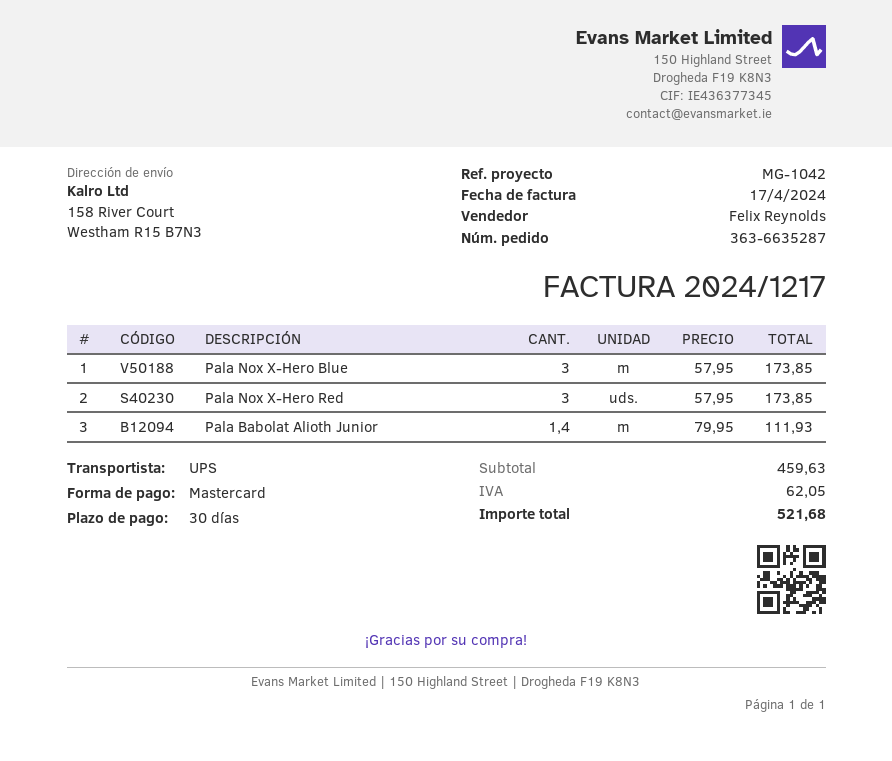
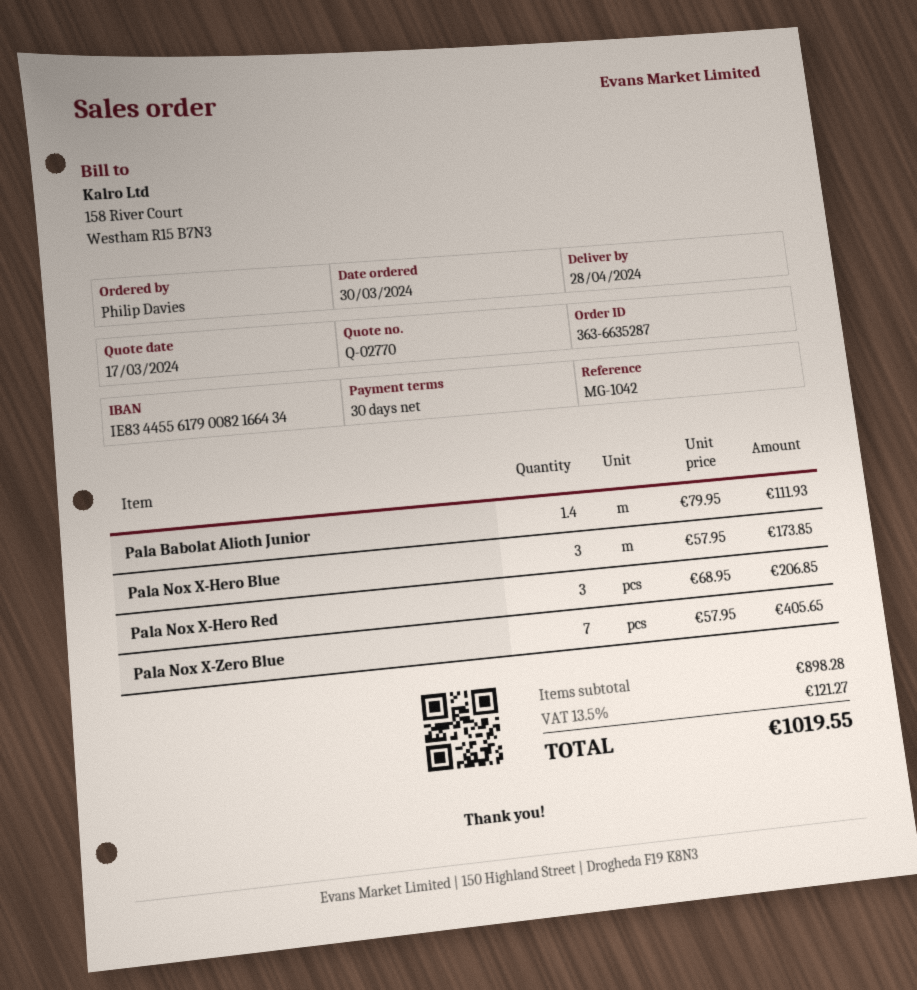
Pala Nox X-Hero Red: 3 x 57.95 = 173.85 -> 3 x 68.95 = 206.85
Pala Nox X-Zero Blue: none -> 7 x 57.95 = 405.65
subtotal: 459.63 -> 898.28
tax: 62.05 -> 121.27
total: 521.68 -> 1019.55

